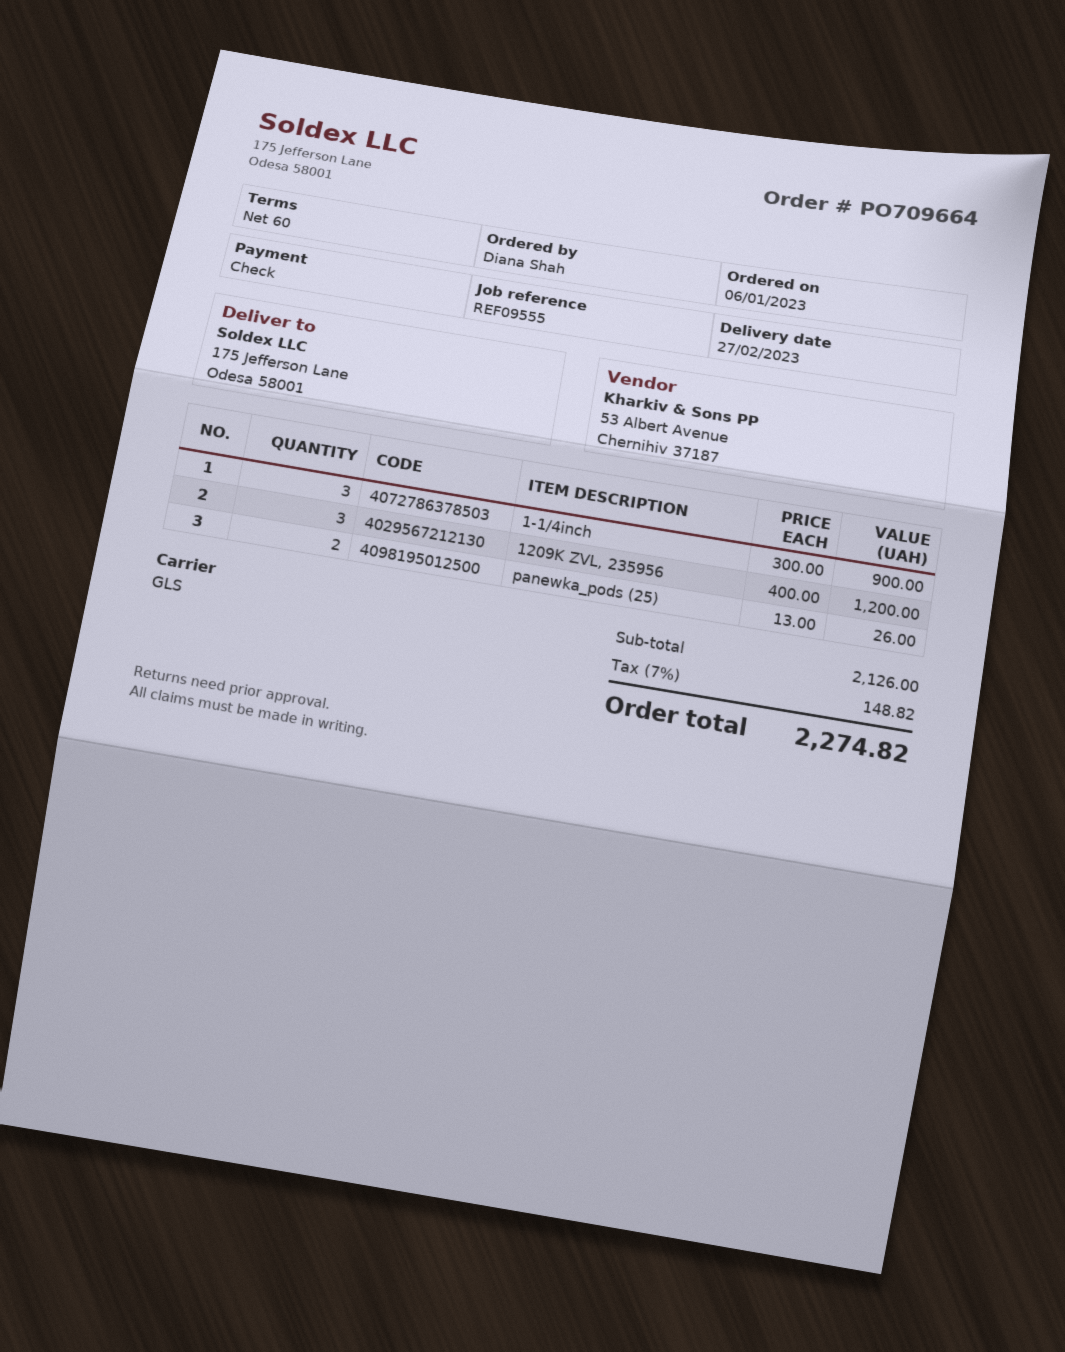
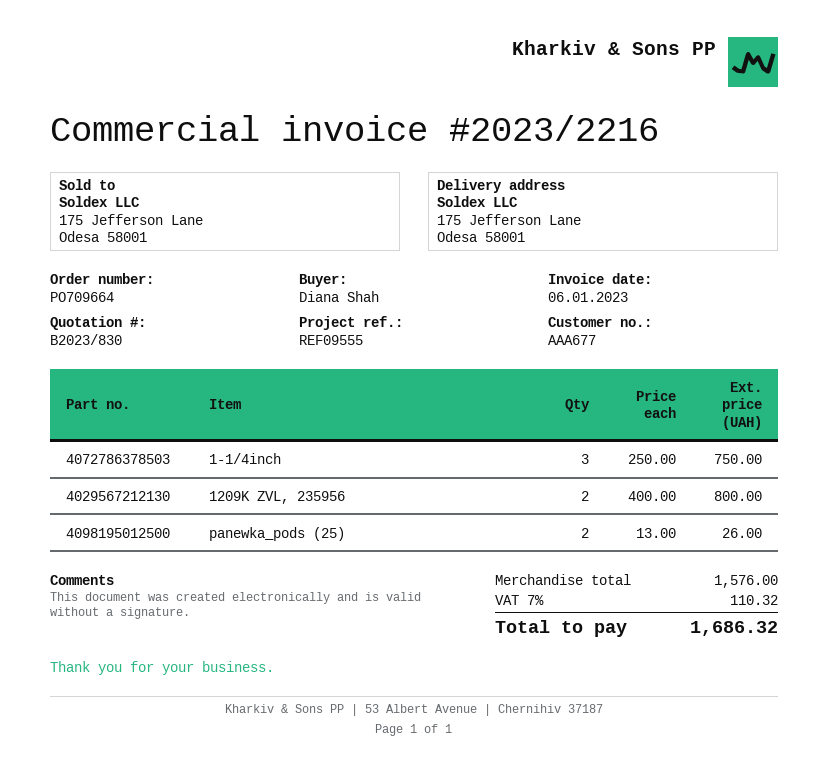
1-1/4inch: 3 x 300.00 = 900.00 -> 3 x 250.00 = 750.00
1209K ZVL, 235956: 3 x 400.00 = 1200.00 -> 2 x 400.00 = 800.00
subtotal: 2126.00 -> 1576.00
tax: 7% = 148.82 -> 7% = 110.32
total: 2274.82 -> 1686.32

